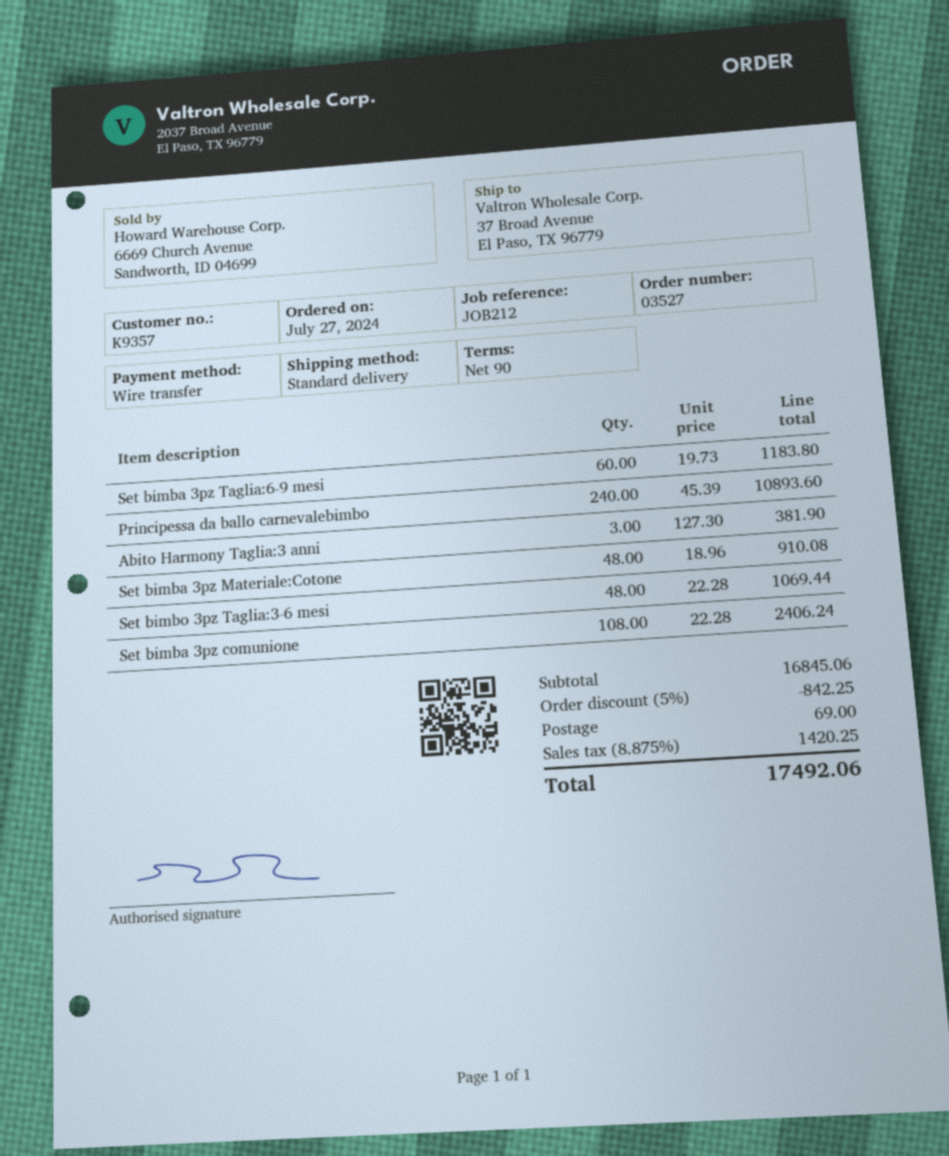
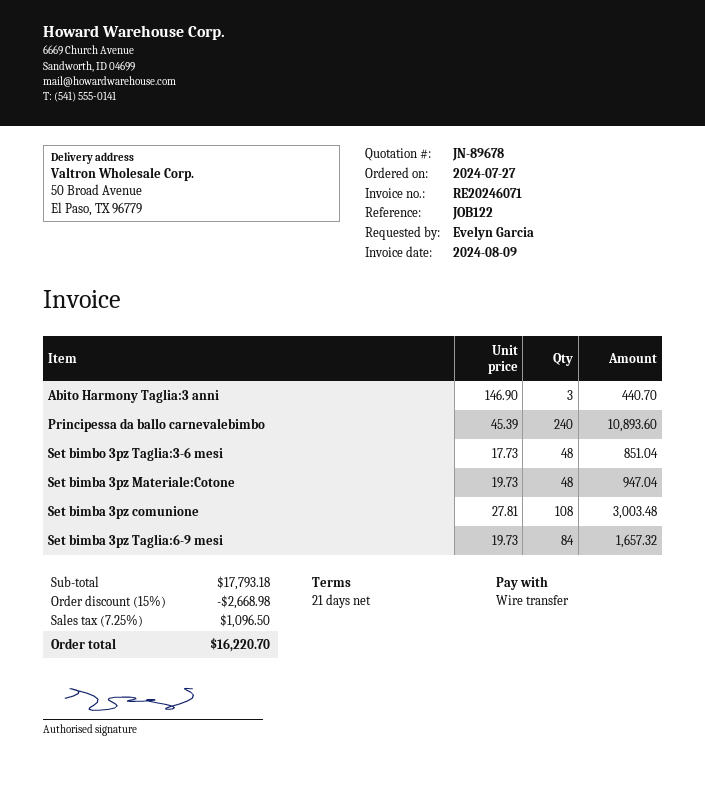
payment terms: 90 days -> 21 days
reference: JOB212 -> JOB122
ship to: 37 Broad Avenue, El Paso, TX 96779 -> 50 Broad Avenue, El Paso, TX 96779
Set bimba 3pz Taglia:6-9 mesi: 60 x 19.73 = 1183.80 -> 84 x 19.73 = 1657.32
Abito Harmony Taglia:3 anni: 3 x 127.30 = 381.90 -> 3 x 146.90 = 440.70
Set bimba 3pz Materiale:Cotone: 48 x 18.96 = 910.08 -> 48 x 19.73 = 947.04
Set bimbo 3pz Taglia:3-6 mesi: 48 x 22.28 = 1069.44 -> 48 x 17.73 = 851.04
Set bimba 3pz comunione: 108 x 22.28 = 2406.24 -> 108 x 27.81 = 3003.48
subtotal: 16845.06 -> 17793.18
discount: 5% = 842.25 -> 15% = 2668.98
shipping: 69.00 -> none
tax: 8.875% = 1420.25 -> 7.25% = 1096.50
total: 17492.06 -> 16220.70

